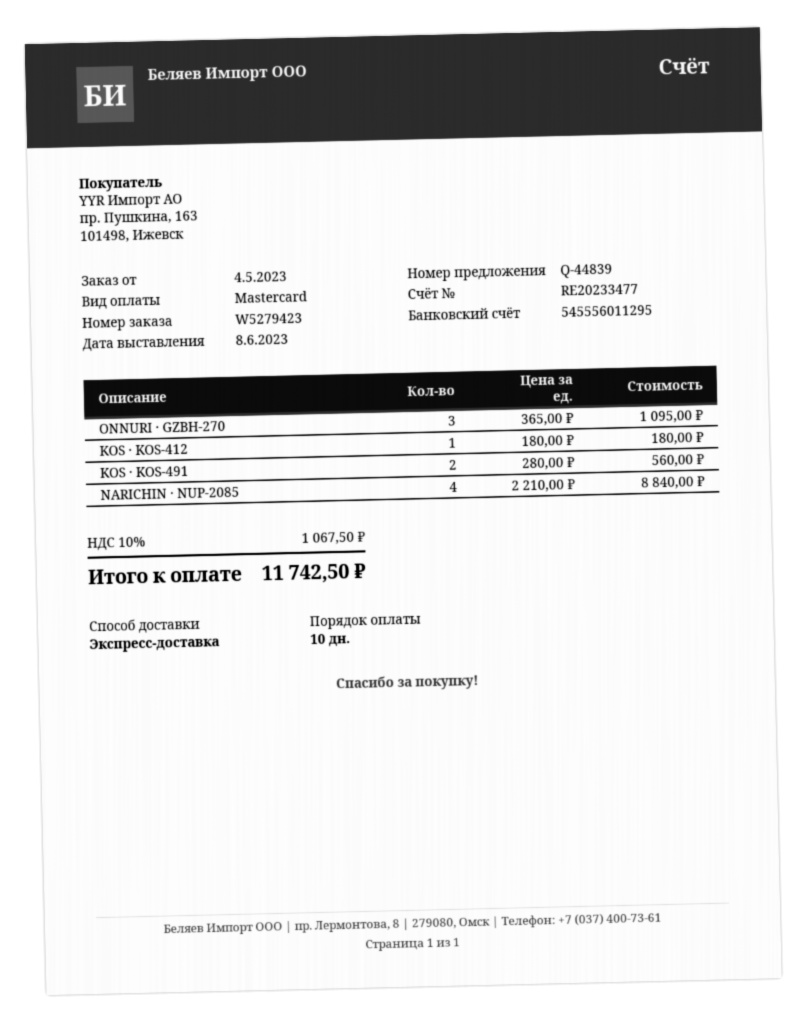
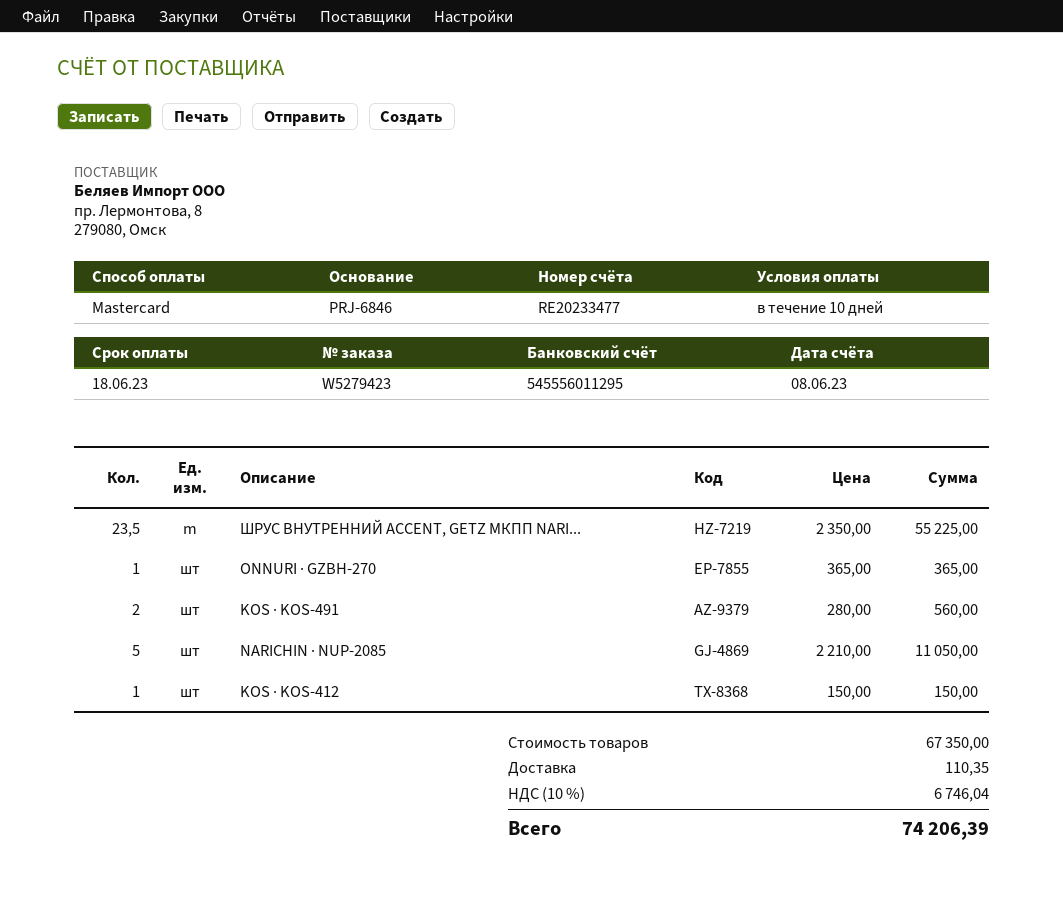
ONNURI · GZBH-270: 3 x 365.00 = 1095.00 -> 1 x 365.00 = 365.00
KOS · KOS-412: 1 x 180.00 = 180.00 -> 1 x 150.00 = 150.00
NARICHIN · NUP-2085: 4 x 2210.00 = 8840.00 -> 5 x 2210.00 = 11050.00
ШРУС ВНУТРЕННИЙ ACCENT, GETZ МКПП NARI...: none -> 23.5 x 2350.00 = 55225.00
shipping: none -> 110.35
tax: 10% = 1067.50 -> 10% = 6746.04
total: 11742.50 -> 74206.39

